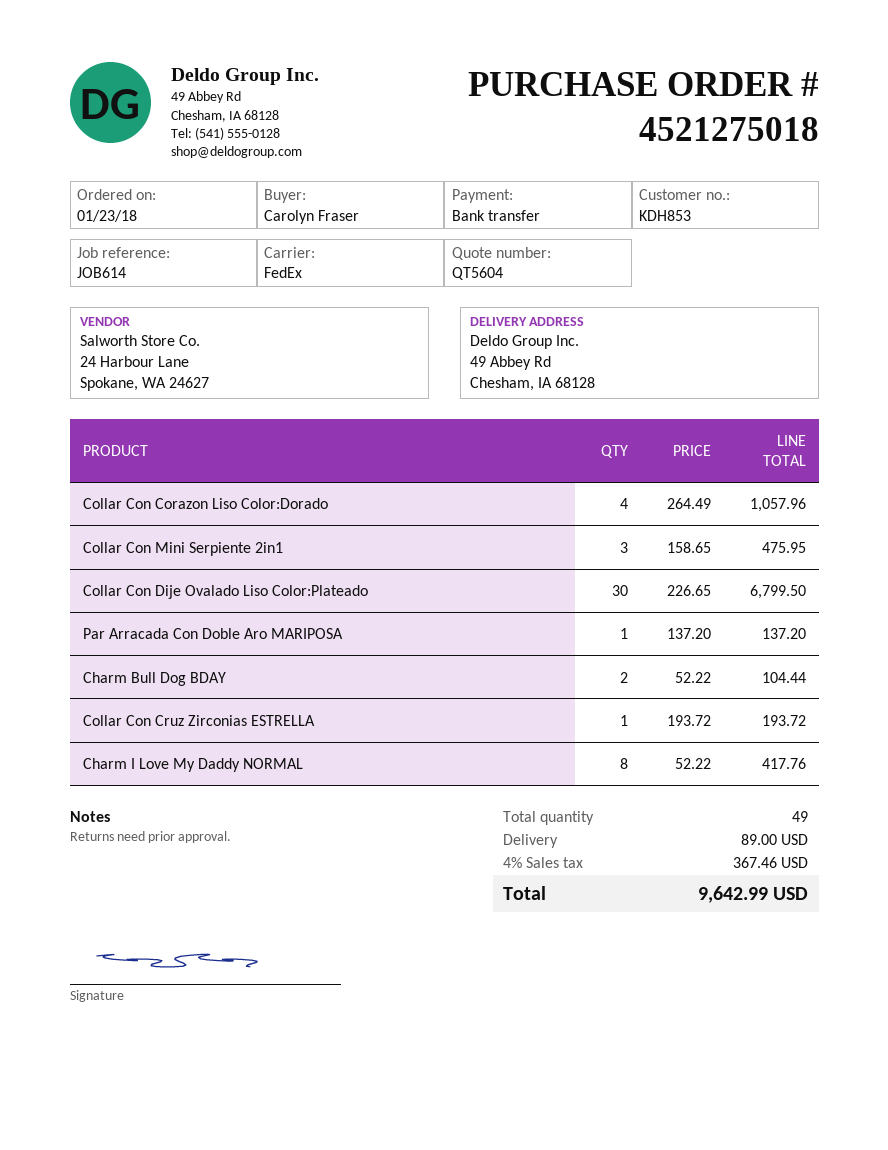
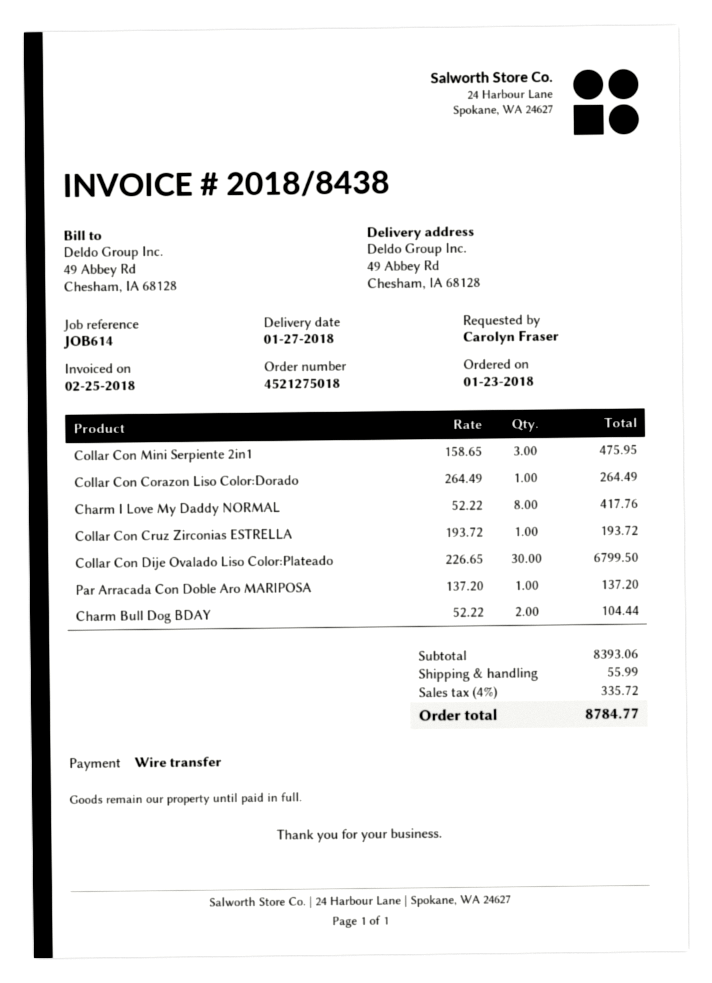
Collar Con Corazon Liso Color:Dorado: 4 x 264.49 = 1057.96 -> 1 x 264.49 = 264.49
shipping: 89.00 -> 55.99
tax: 4% = 367.46 -> 4% = 335.72
total: 9642.99 -> 8784.77

